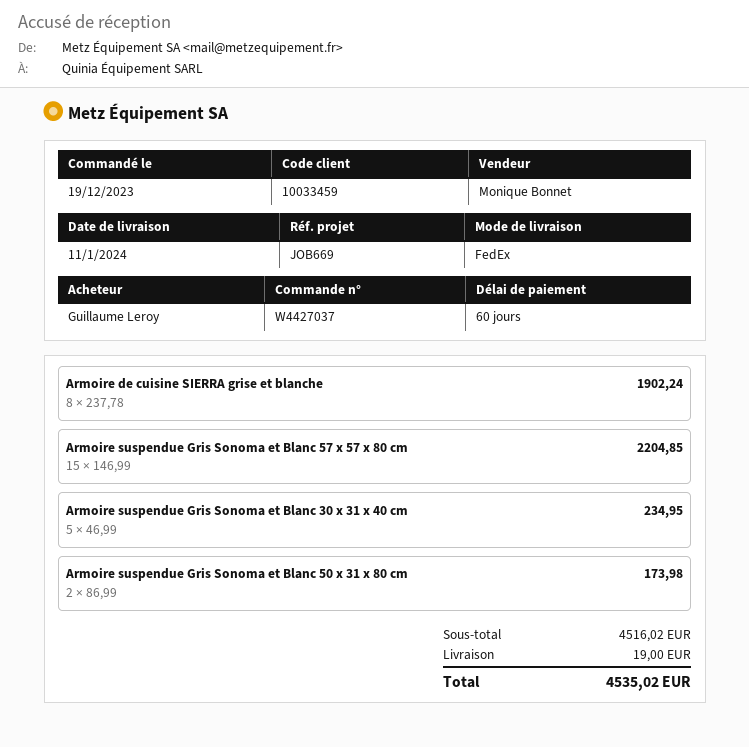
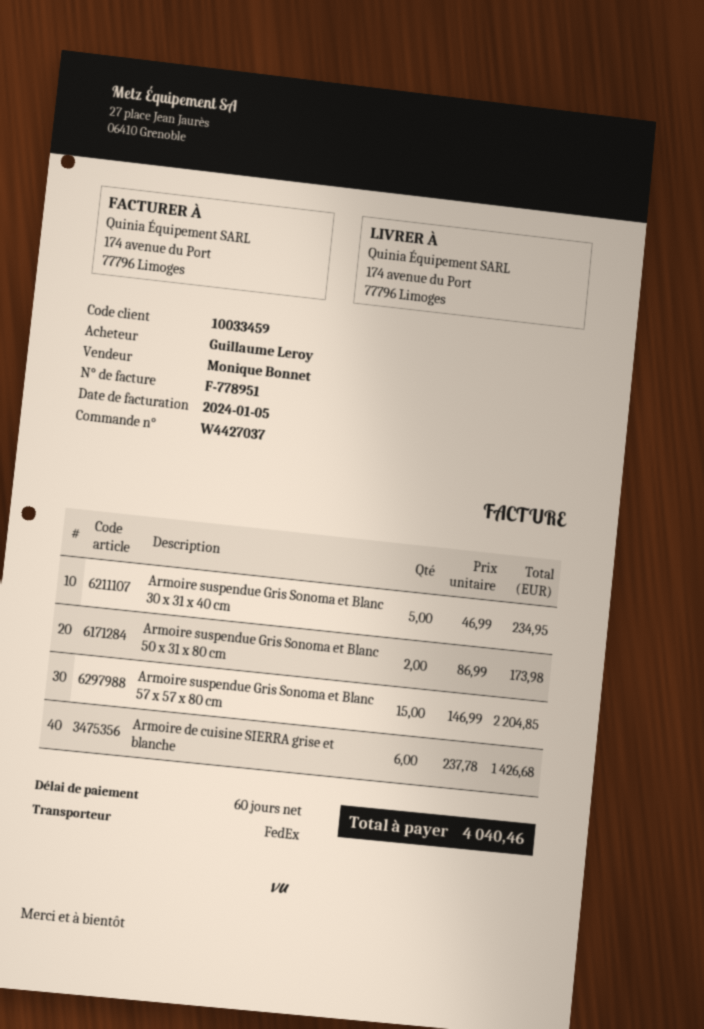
Armoire de cuisine SIERRA grise et blanche: 8 x 237.78 = 1902.24 -> 6 x 237.78 = 1426.68
shipping: 19.00 -> none
total: 4535.02 -> 4040.46

